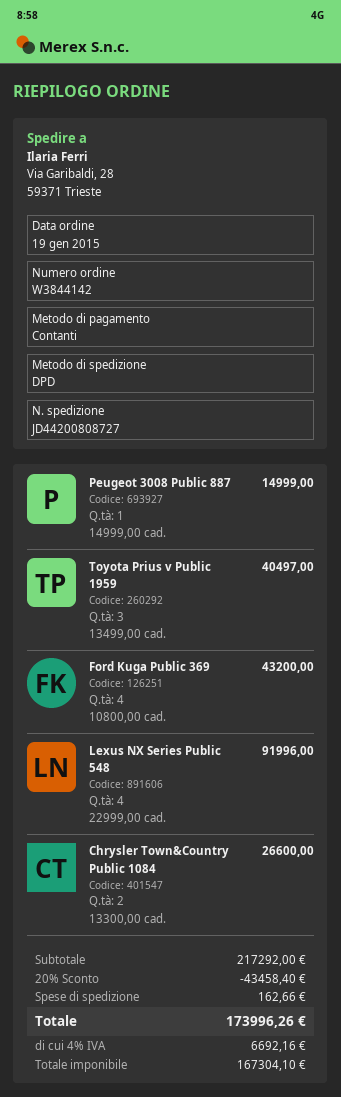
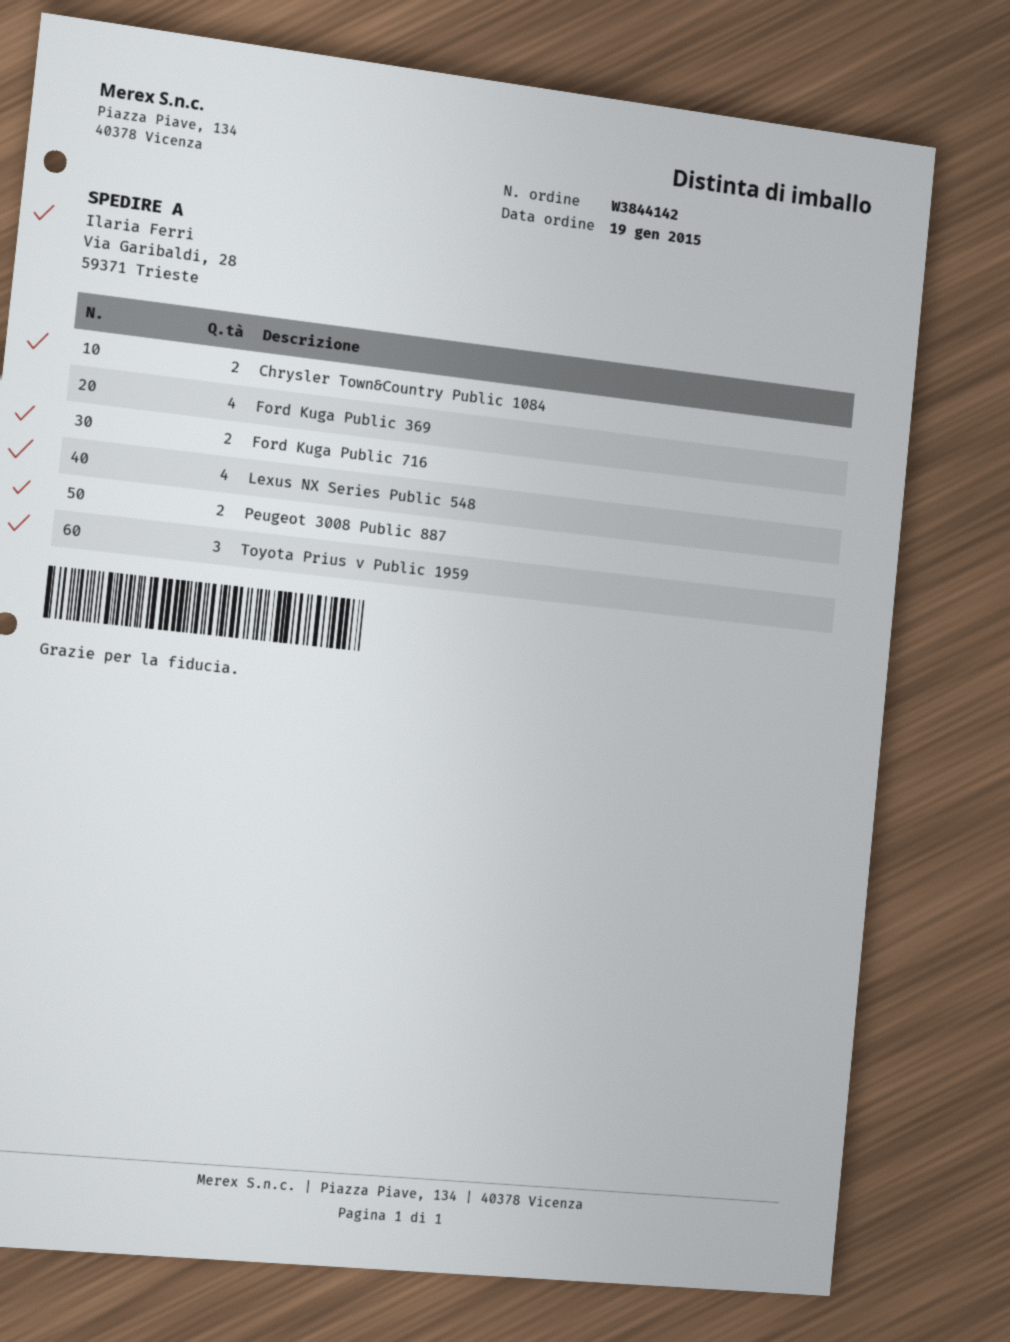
Peugeot 3008 Public 887: 1 -> 2
Ford Kuga Public 716: none -> 2

